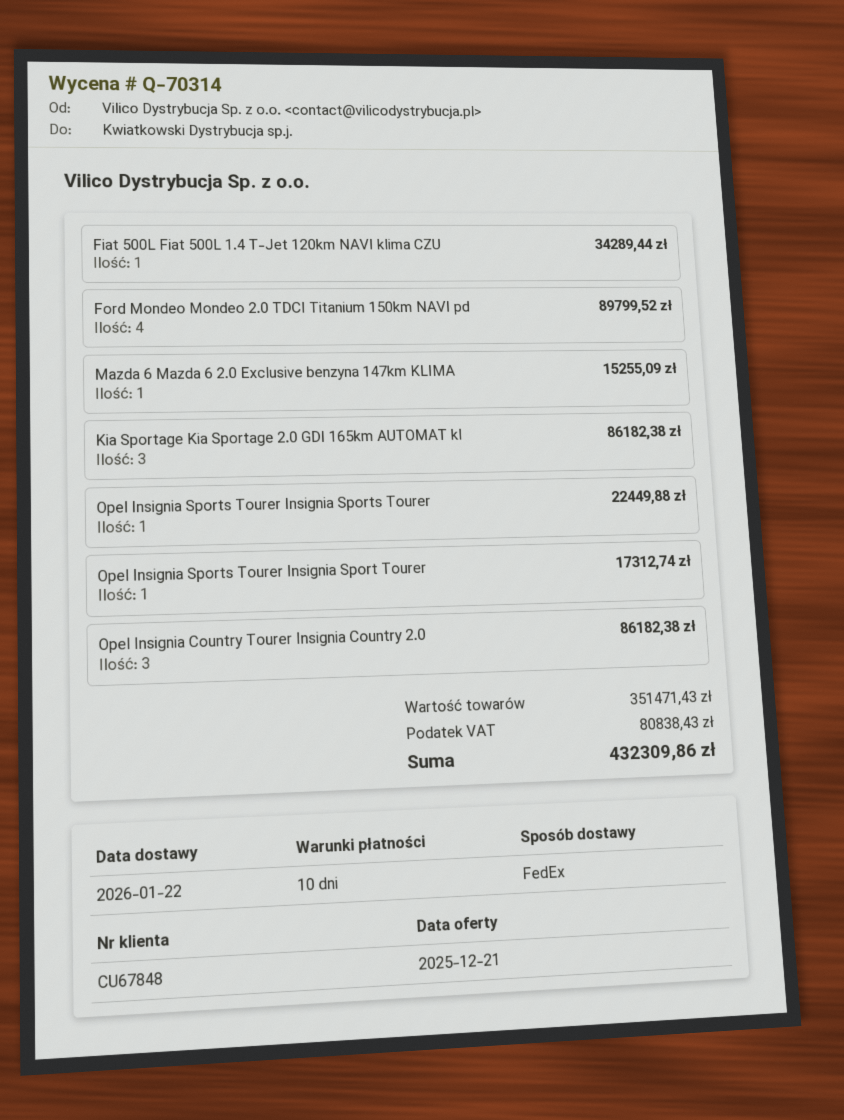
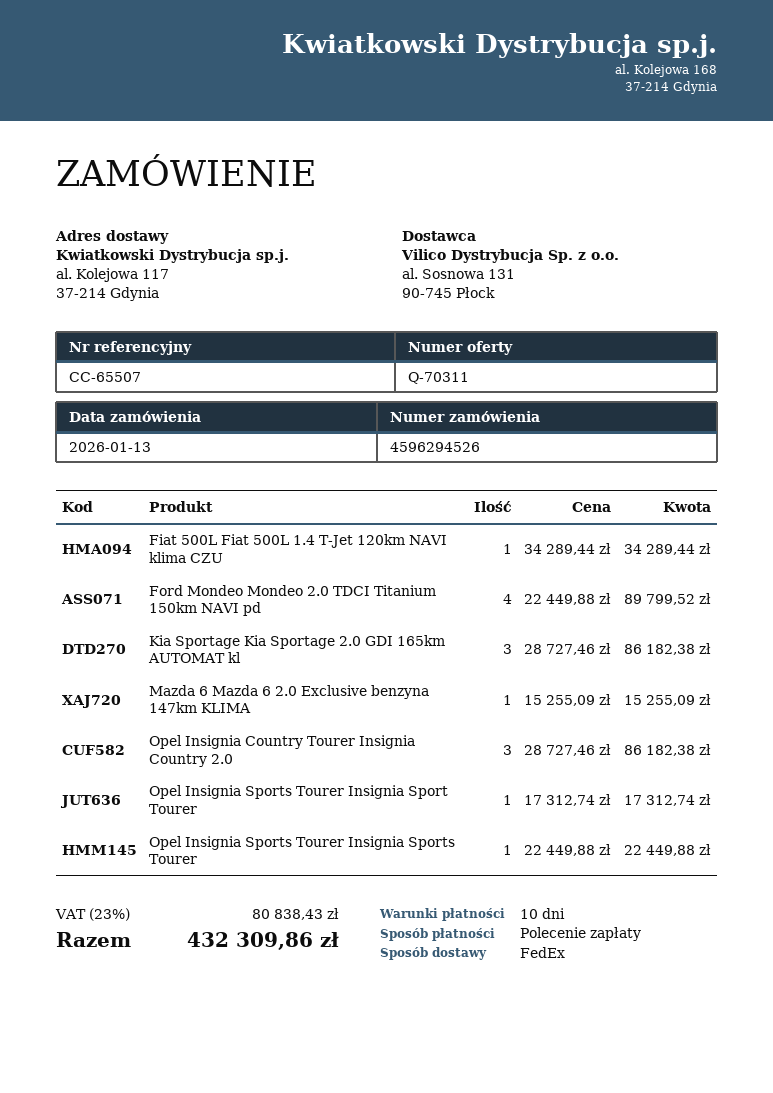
quote number: Q-70314 -> Q-70311

